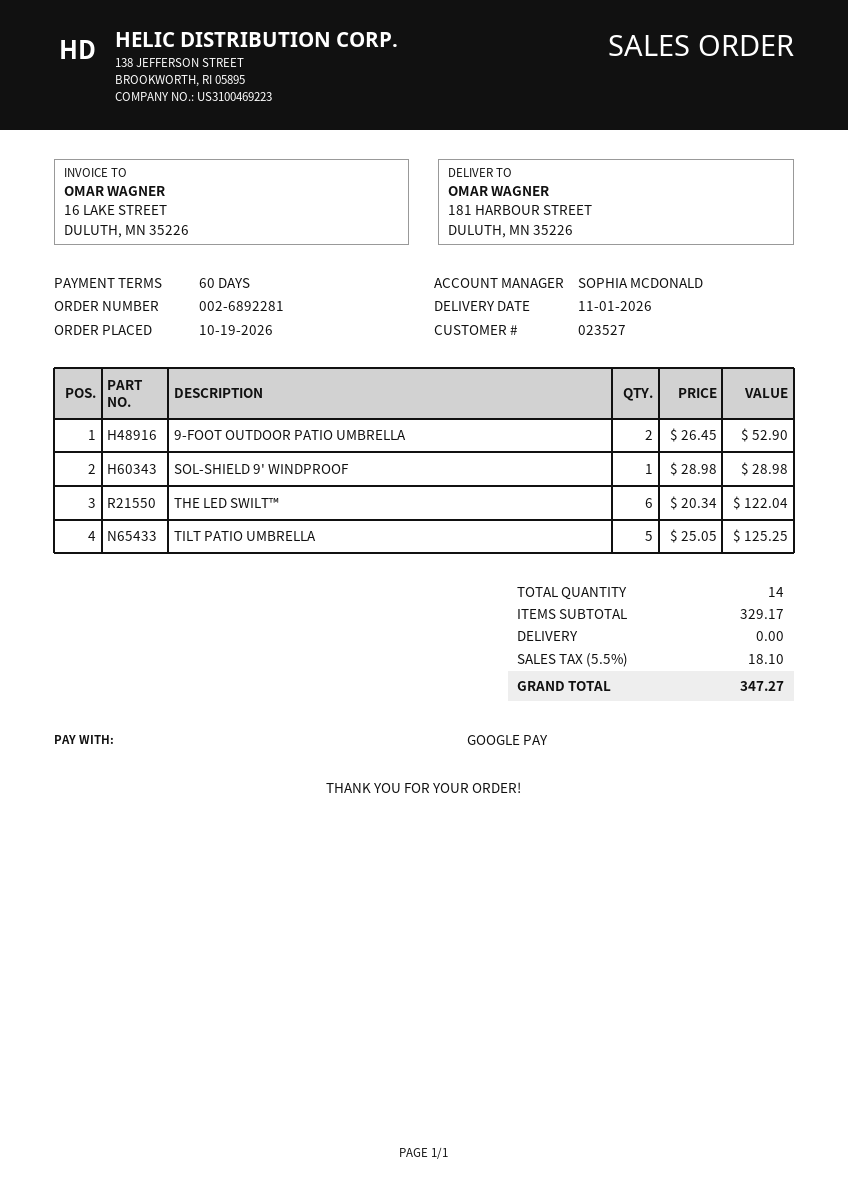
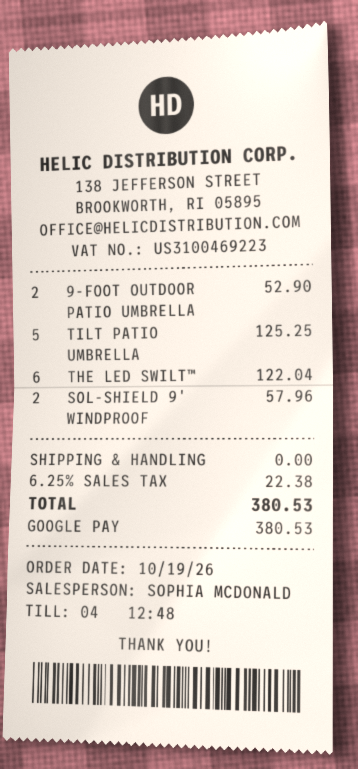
SOL-SHIELD 9' WINDPROOF: 1 for 28.98 -> 2 for 57.96
tax: 5.5% = 18.10 -> 6.25% = 22.38
total: 347.27 -> 380.53

